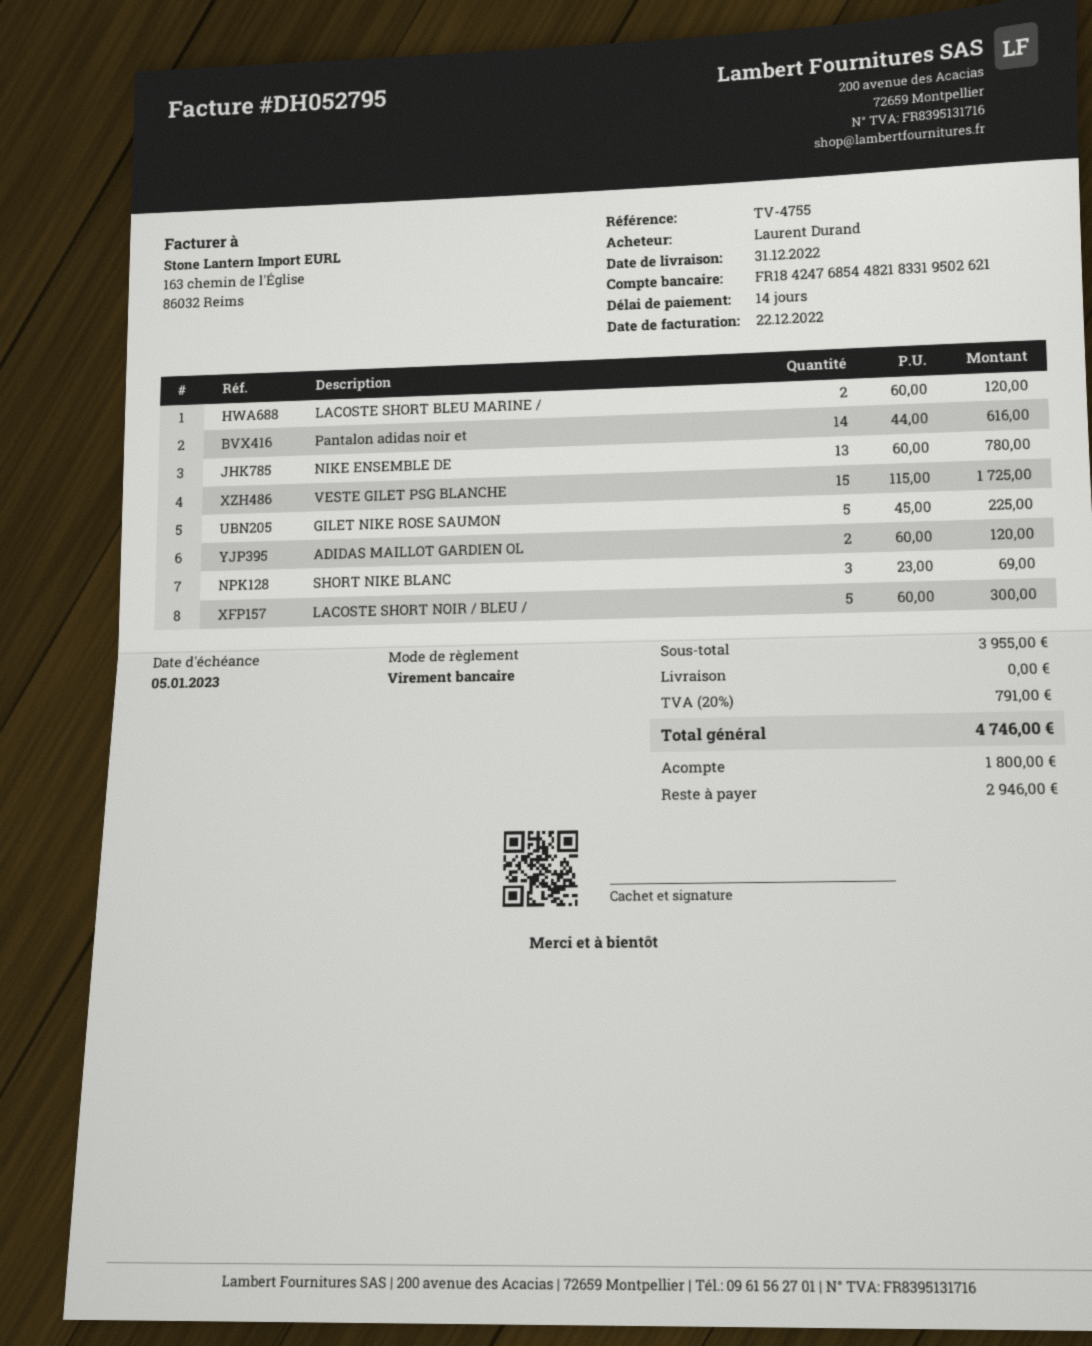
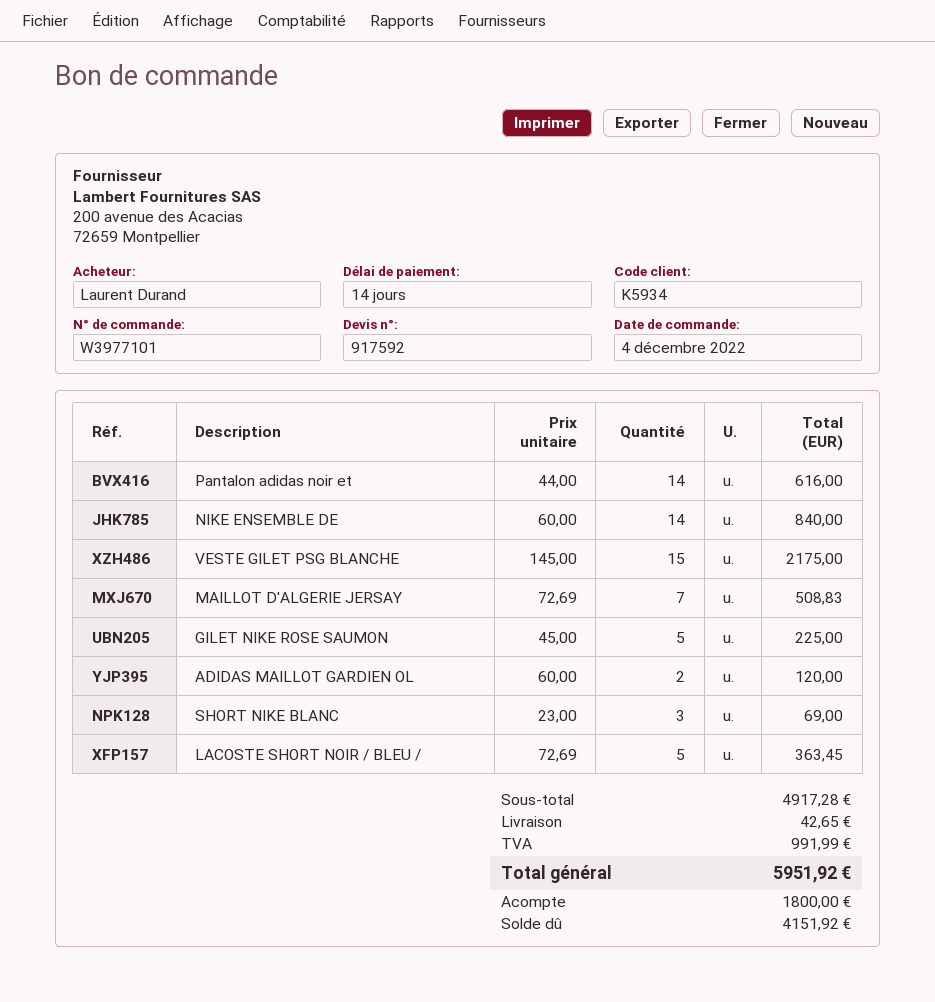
LACOSTE SHORT BLEU MARINE /: 2 x 60.00 = 120.00 -> none
NIKE ENSEMBLE DE: 13 x 60.00 = 780.00 -> 14 x 60.00 = 840.00
VESTE GILET PSG BLANCHE: 15 x 115.00 = 1725.00 -> 15 x 145.00 = 2175.00
LACOSTE SHORT NOIR / BLEU /: 5 x 60.00 = 300.00 -> 5 x 72.69 = 363.45
MAILLOT D'ALGERIE JERSAY: none -> 7 x 72.69 = 508.83
subtotal: 3955.00 -> 4917.28
shipping: 0.00 -> 42.65
tax: 791.00 -> 991.99
total: 4746.00 -> 5951.92
balance: 2946.00 -> 4151.92

